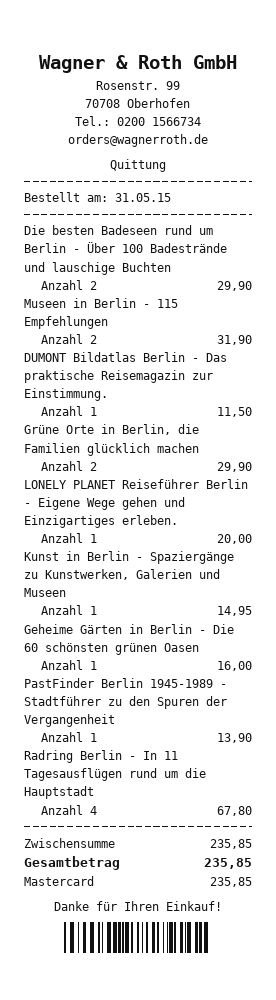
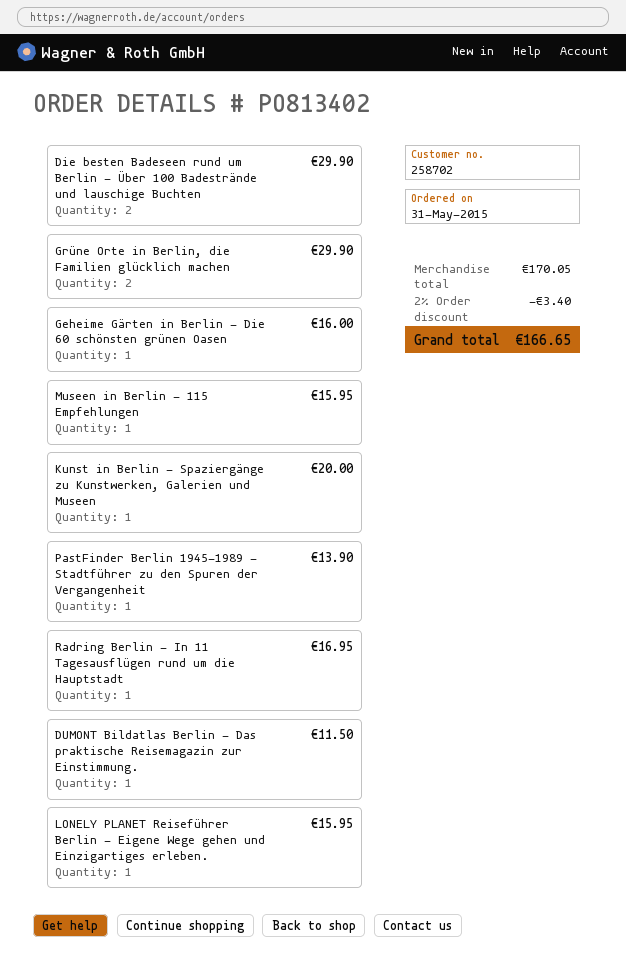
Museen in Berlin - 115 Empfehlungen: 2 for 31.90 -> 1 for 15.95
LONELY PLANET Reiseführer Berlin - Eigene Wege gehen und Einzigartiges erleben.: 1 for 20.00 -> 1 for 15.95
Kunst in Berlin - Spaziergänge zu Kunstwerken, Galerien und Museen: 1 for 14.95 -> 1 for 20.00
Radring Berlin - In 11 Tagesausflügen rund um die Hauptstadt: 4 for 67.80 -> 1 for 16.95
subtotal: 235.85 -> 170.05
discount: none -> 2% = 3.40
total: 235.85 -> 166.65

